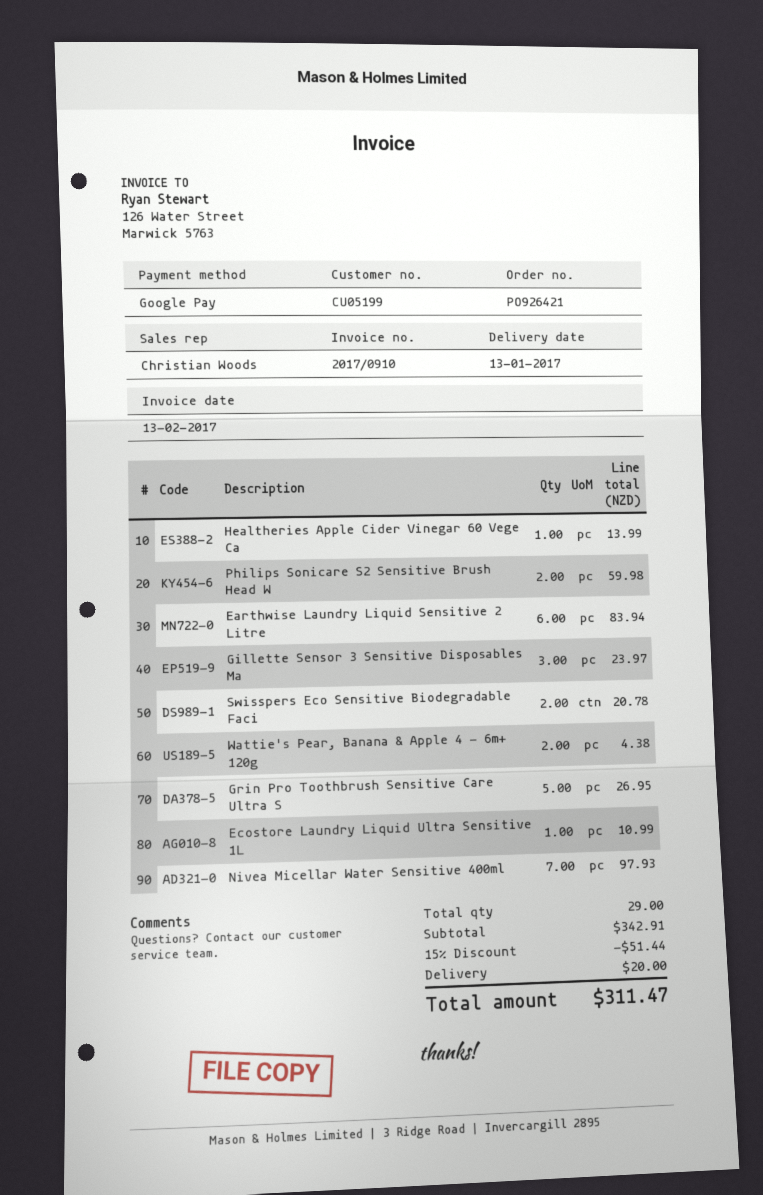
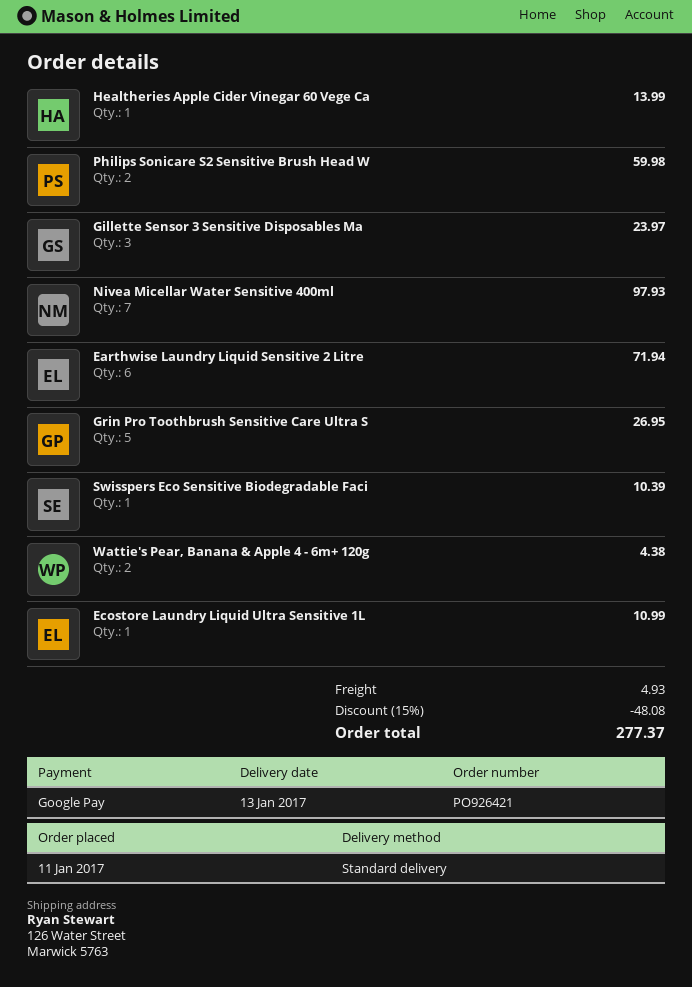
Earthwise Laundry Liquid Sensitive 2 Litre: 6 for 83.94 -> 6 for 71.94
Swisspers Eco Sensitive Biodegradable Faci: 2 for 20.78 -> 1 for 10.39
discount: 15% = 51.44 -> 15% = 48.08
shipping: 20.00 -> 4.93
total: 311.47 -> 277.37

